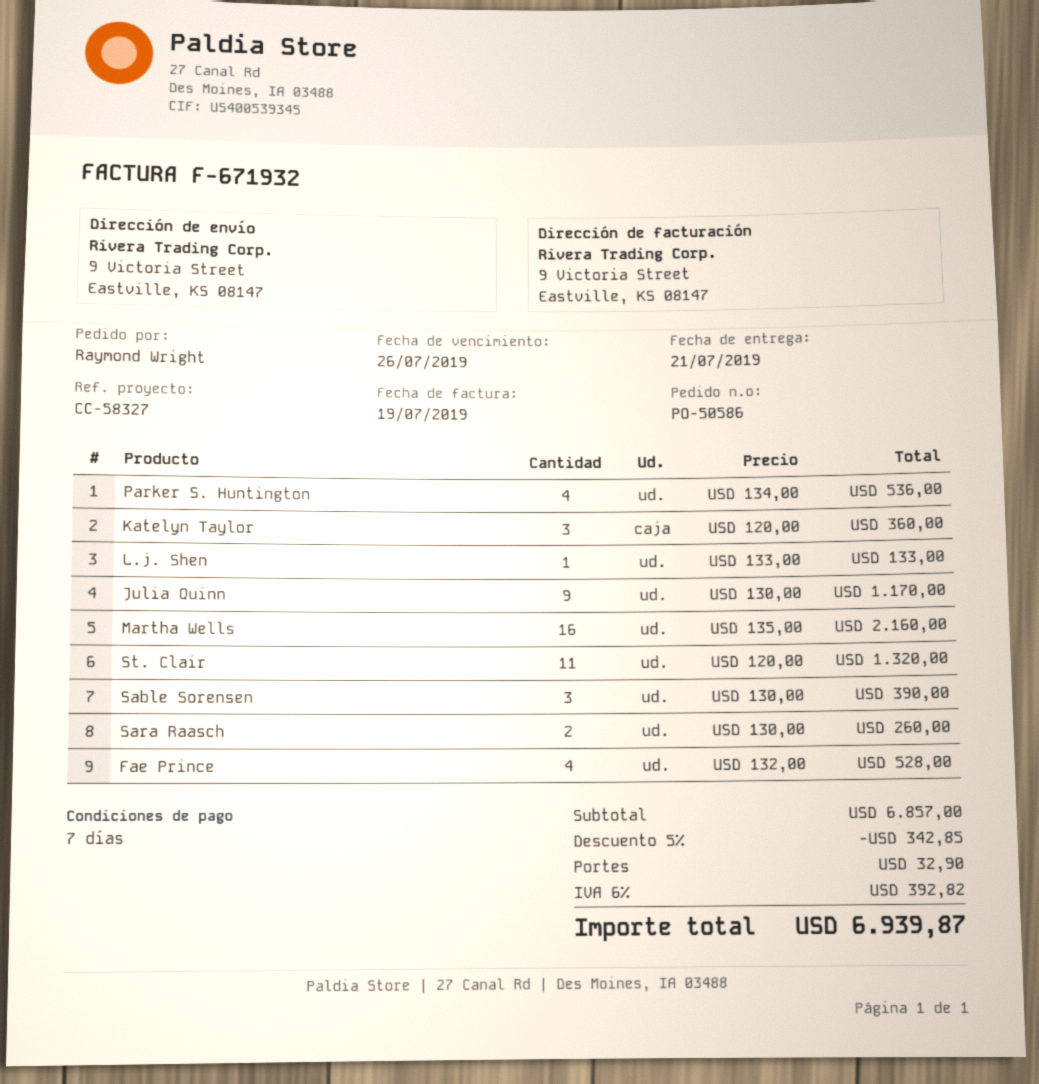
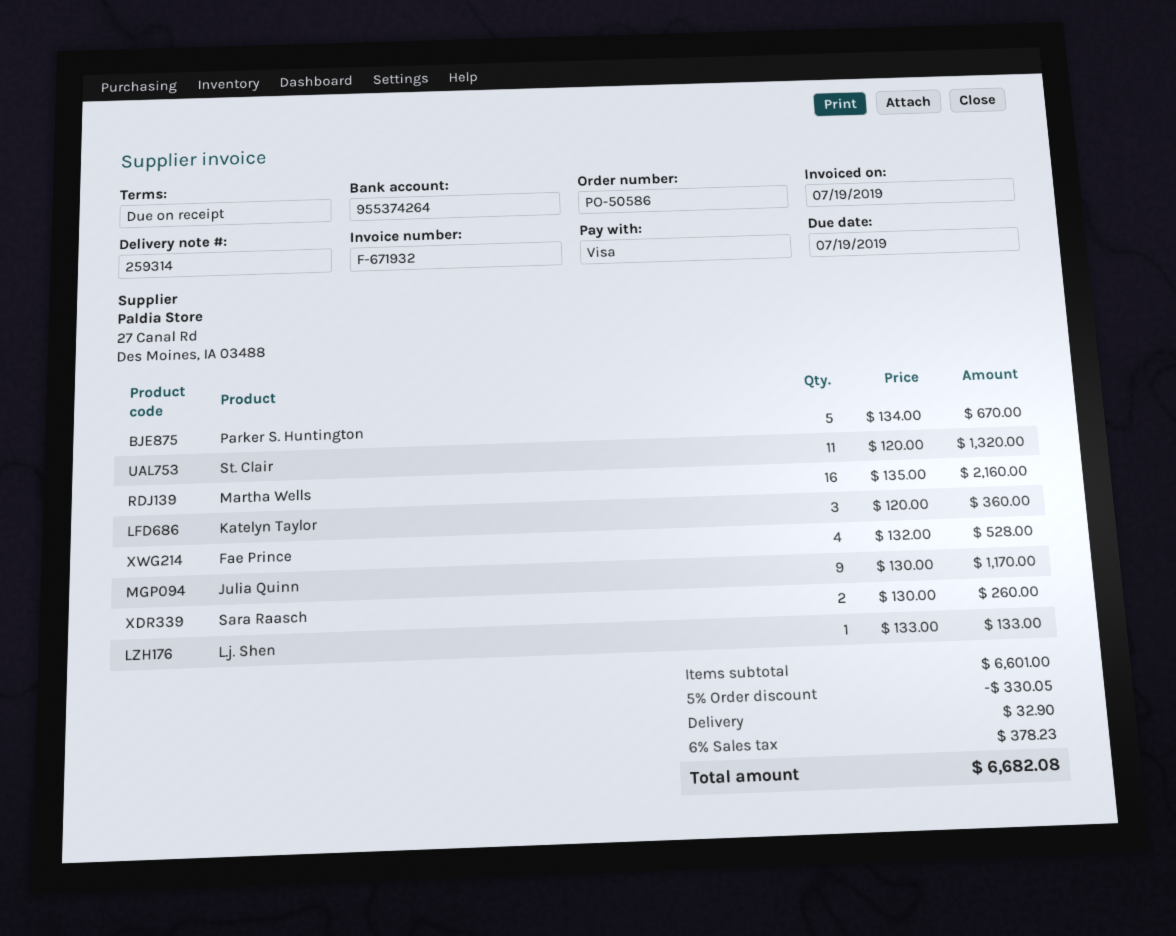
payment terms: 7 days -> on receipt
due date: 2019-07-26 -> 2019-07-19
Parker S. Huntington: 4 x 134.00 = 536.00 -> 5 x 134.00 = 670.00
Sable Sorensen: 3 x 130.00 = 390.00 -> none
subtotal: 6857.00 -> 6601.00
discount: 5% = 342.85 -> 5% = 330.05
tax: 6% = 392.82 -> 6% = 378.23
total: 6939.87 -> 6682.08

